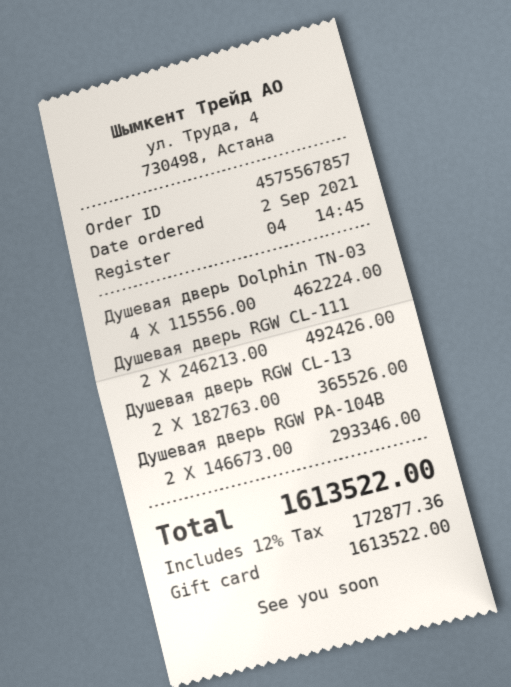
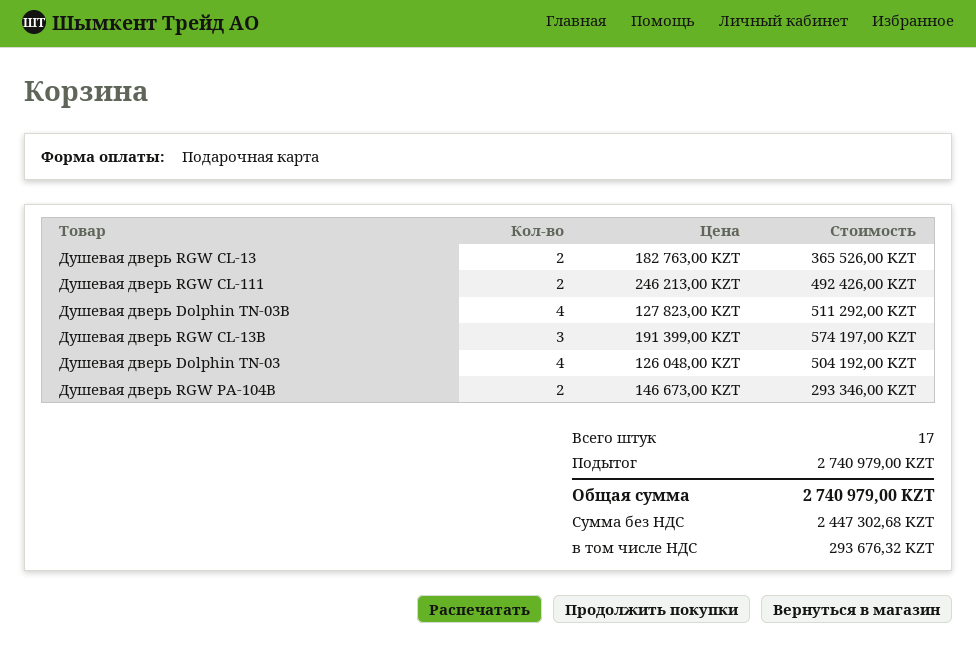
Душевая дверь Dolphin TN-03: 4 x 115556.00 = 462224.00 -> 4 x 126048.00 = 504192.00
Душевая дверь Dolphin TN-03B: none -> 4 x 127823.00 = 511292.00
Душевая дверь RGW CL-13B: none -> 3 x 191399.00 = 574197.00
tax: 172877.36 -> 293676.32
total: 1613522.00 -> 2740979.00

